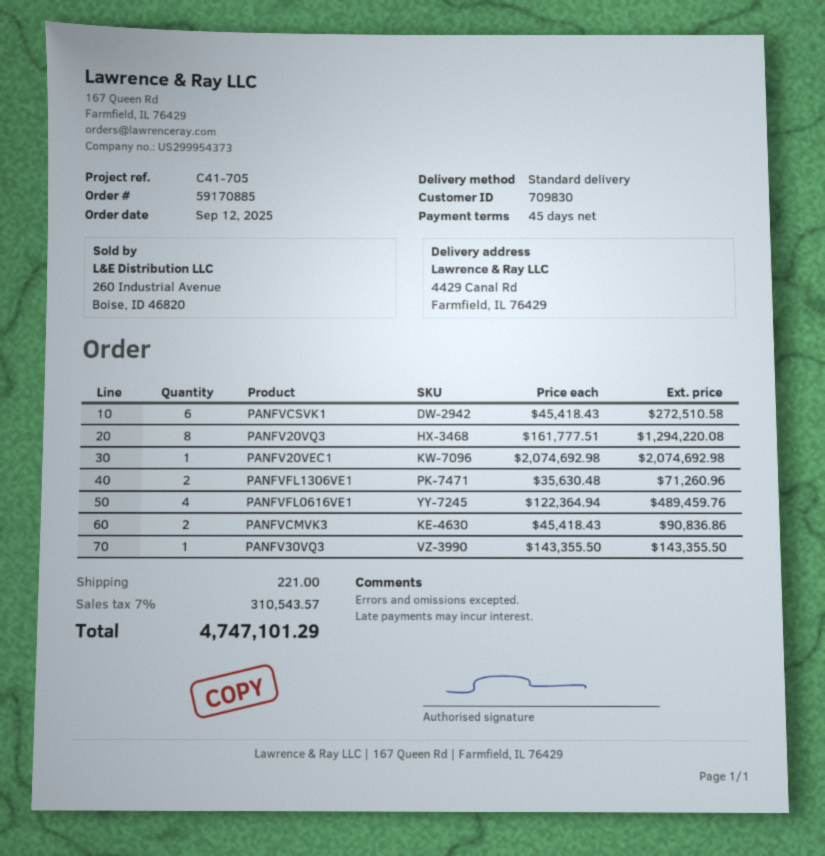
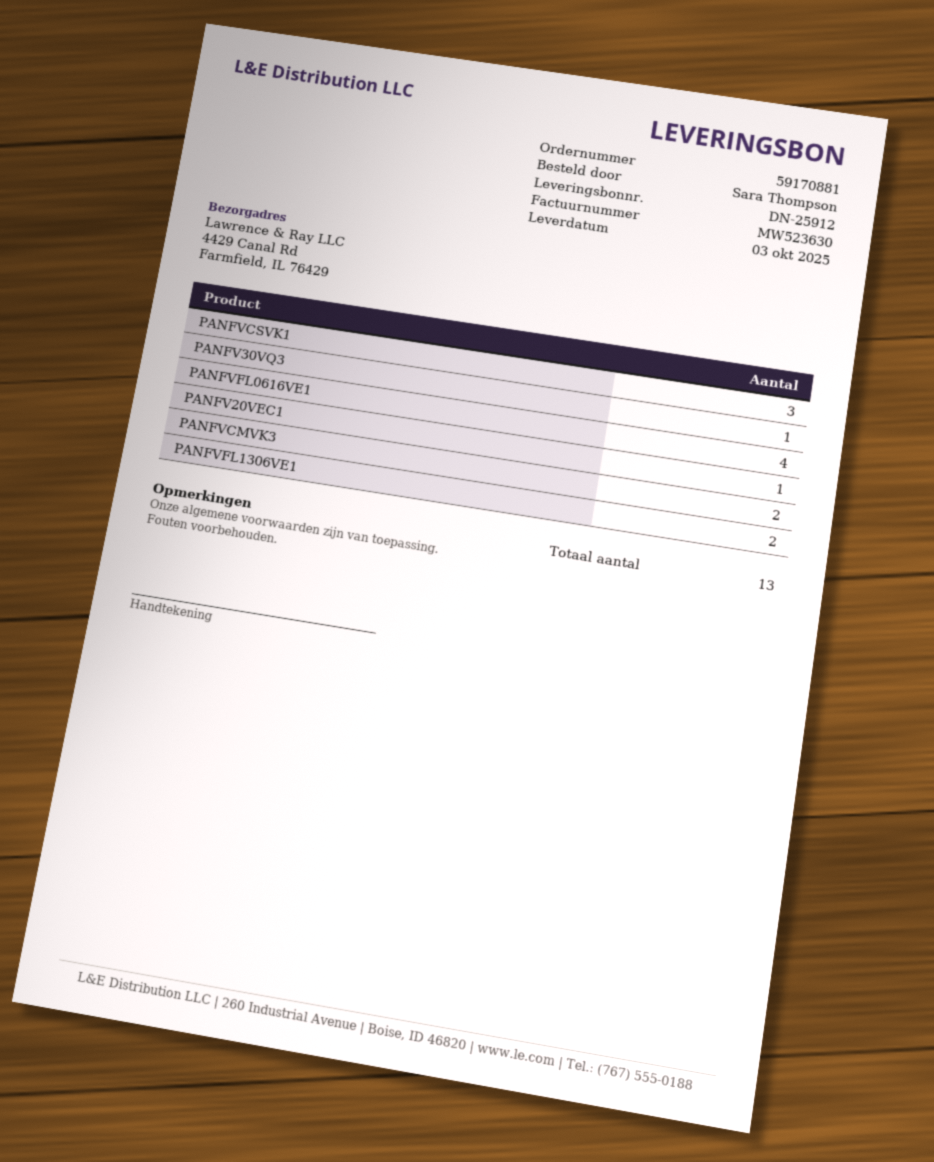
order number: 59170885 -> 59170881
PANFVCSVK1: 6 -> 3
PANFV20VQ3: 8 -> none

